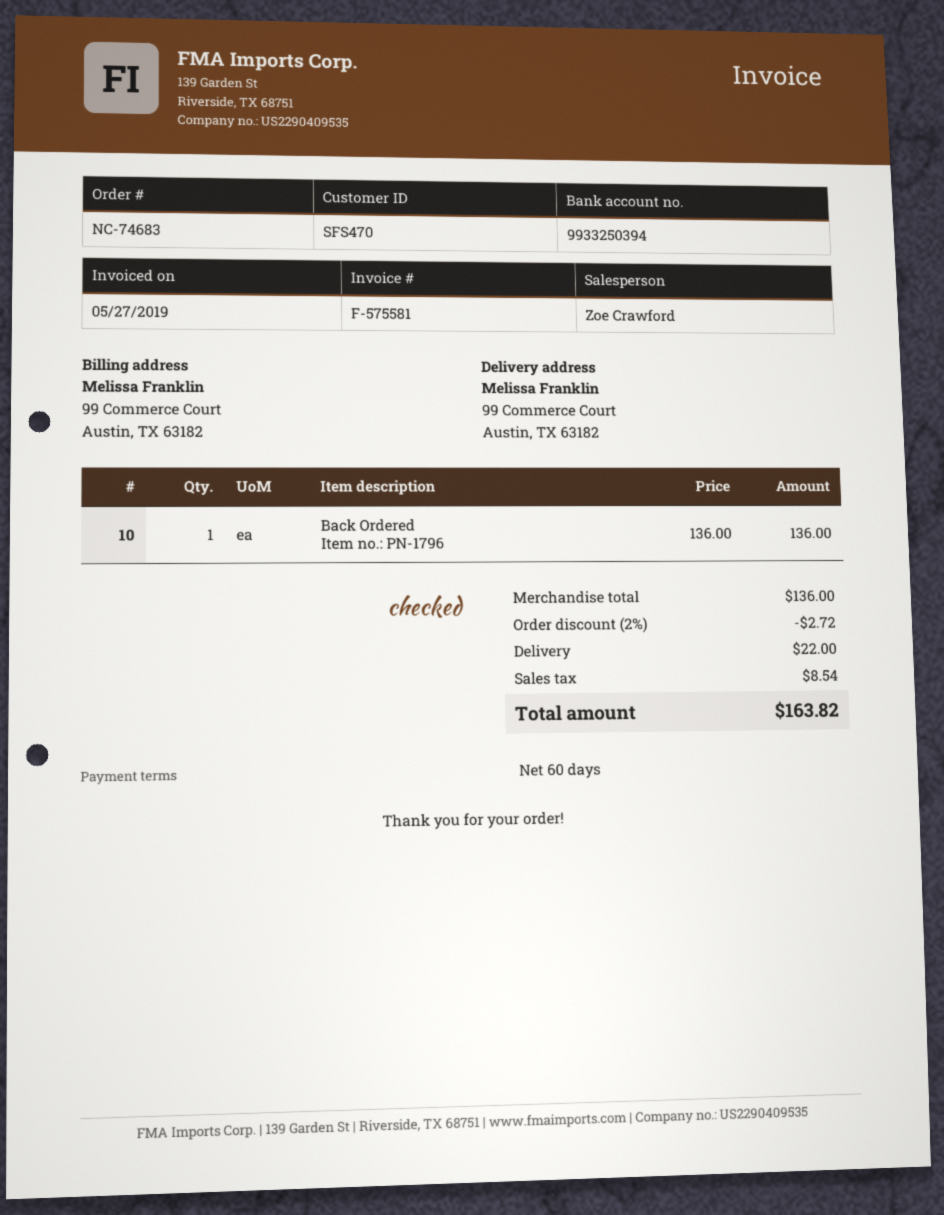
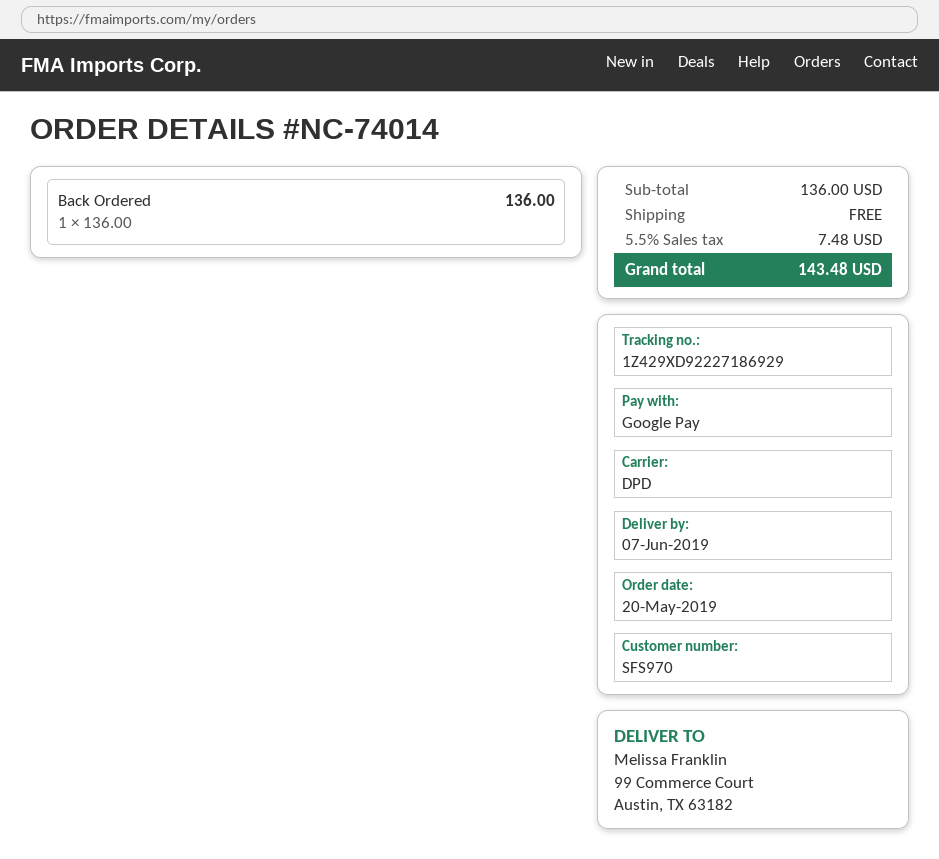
order number: NC-74683 -> NC-74014
customer number: SFS470 -> SFS970
discount: 2% = 2.72 -> none
shipping: 22.00 -> 0.00
tax: 8.54 -> 7.48
total: 163.82 -> 143.48

